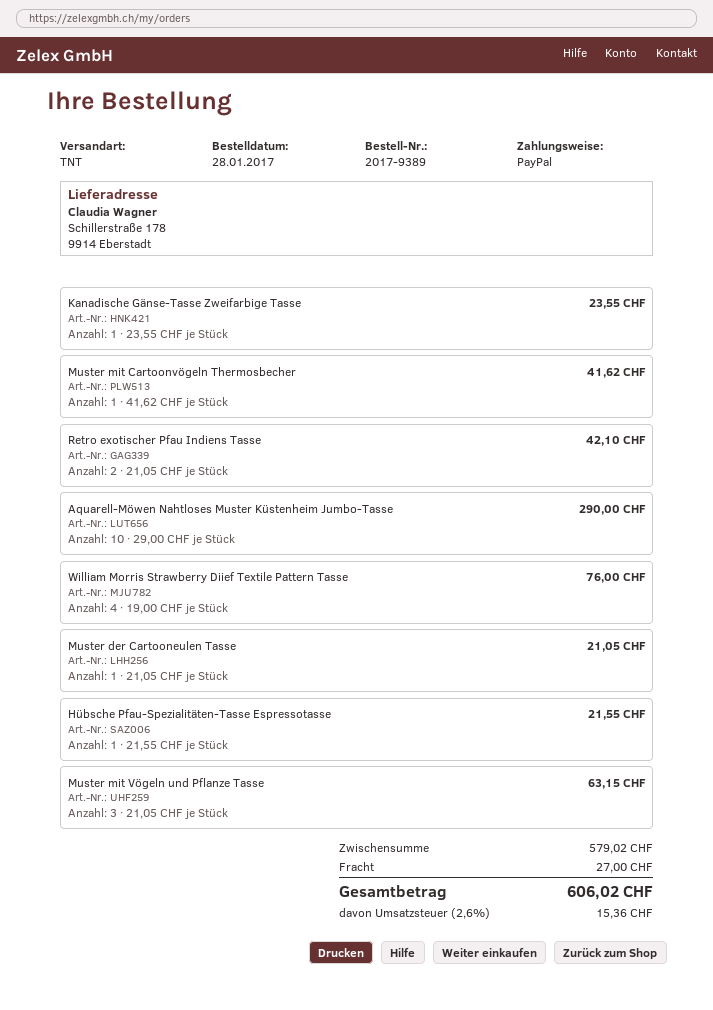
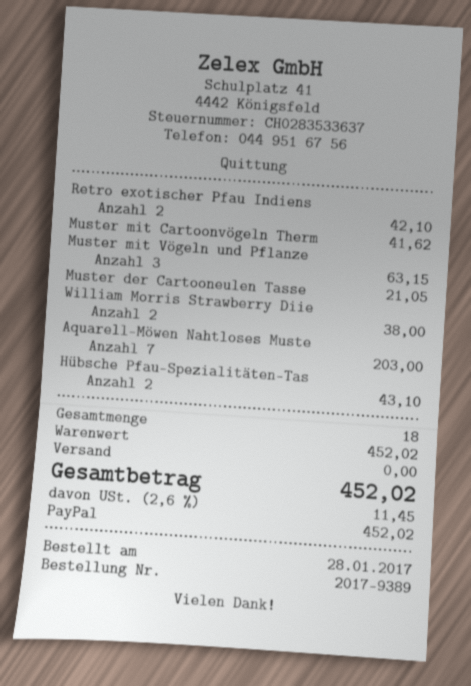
Kanadische Gänse-Tasse Zweifarbige Tasse: 1 for 23.55 -> none
Aquarell-Möwen Nahtloses Muster Küstenheim Jumbo-Tasse: 10 for 290.00 -> 7 for 203.00
William Morris Strawberry Diief Textile Pattern Tasse: 4 for 76.00 -> 2 for 38.00
Hübsche Pfau-Spezialitäten-Tasse Espressotasse: 1 for 21.55 -> 2 for 43.10
subtotal: 579.02 -> 452.02
shipping: 27.00 -> 0.00
tax: 2.6% = 15.36 -> 2.6% = 11.45
total: 606.02 -> 452.02

